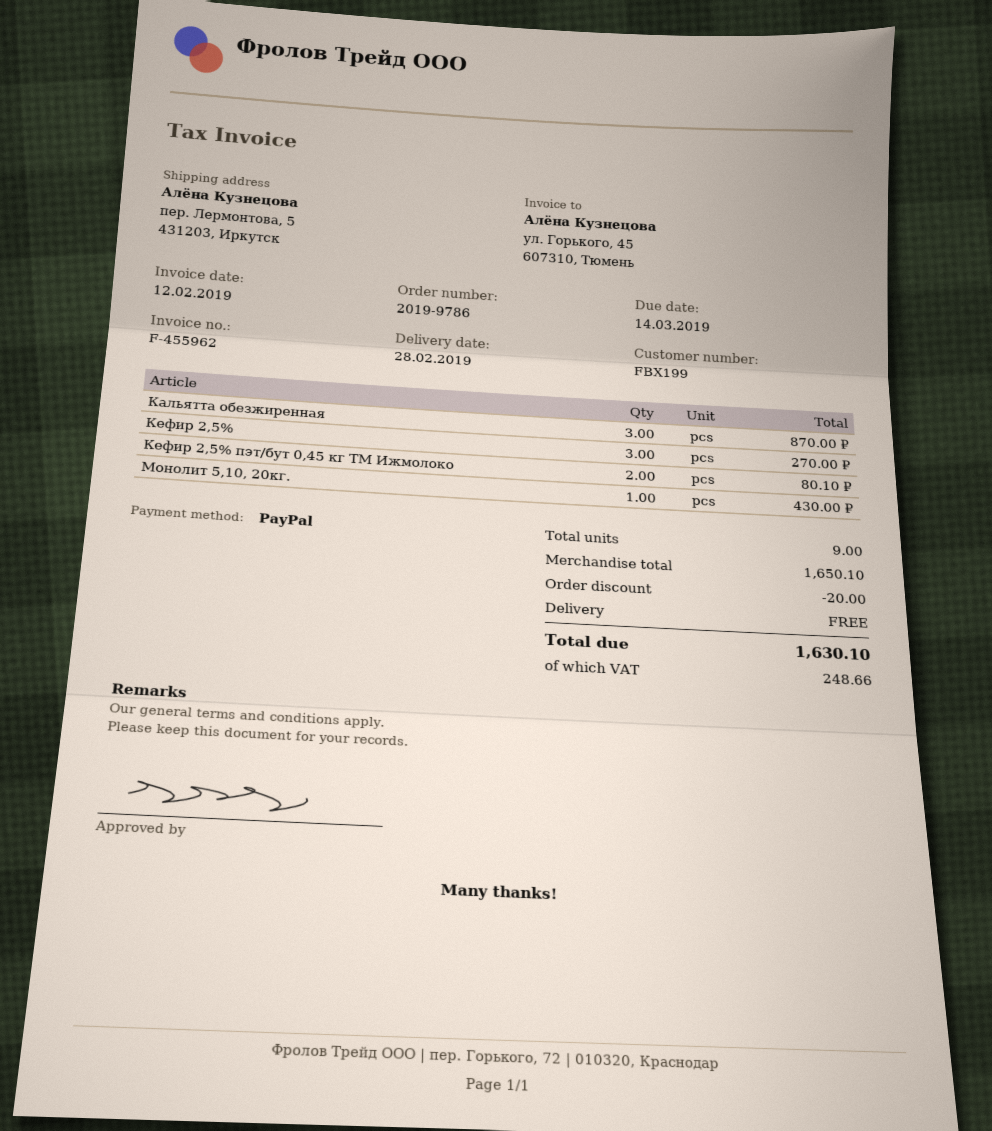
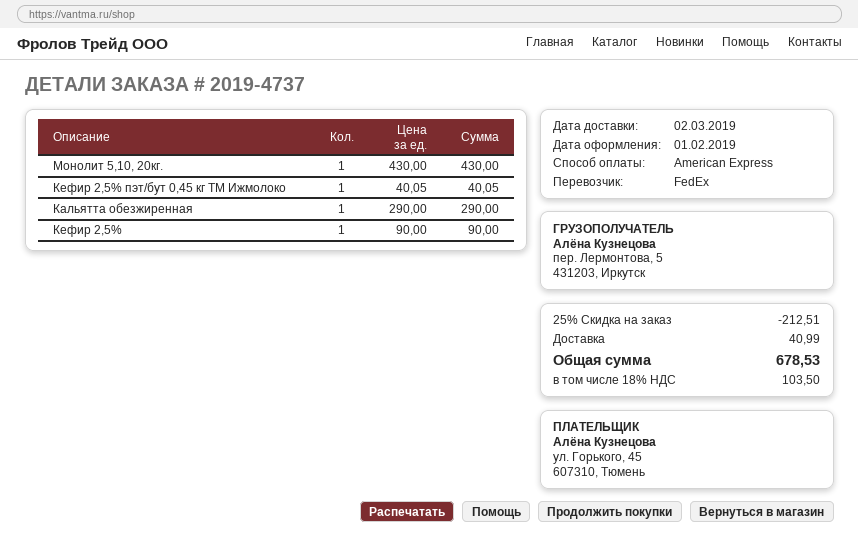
order number: 2019-9786 -> 2019-4737
delivery date: 2019-02-28 -> 2019-03-02
payment method: PayPal -> American Express
Кальятта обезжиренная: 3 for 870.00 -> 1 for 290.00
Кефир 2,5%: 3 for 270.00 -> 1 for 90.00
Кефир 2,5% пэт/бут 0,45 кг ТМ Ижмолоко: 2 for 80.10 -> 1 for 40.05
discount: 20.00 -> 212.51
shipping: 0.00 -> 40.99
tax: 248.66 -> 103.50
total: 1630.10 -> 678.53

